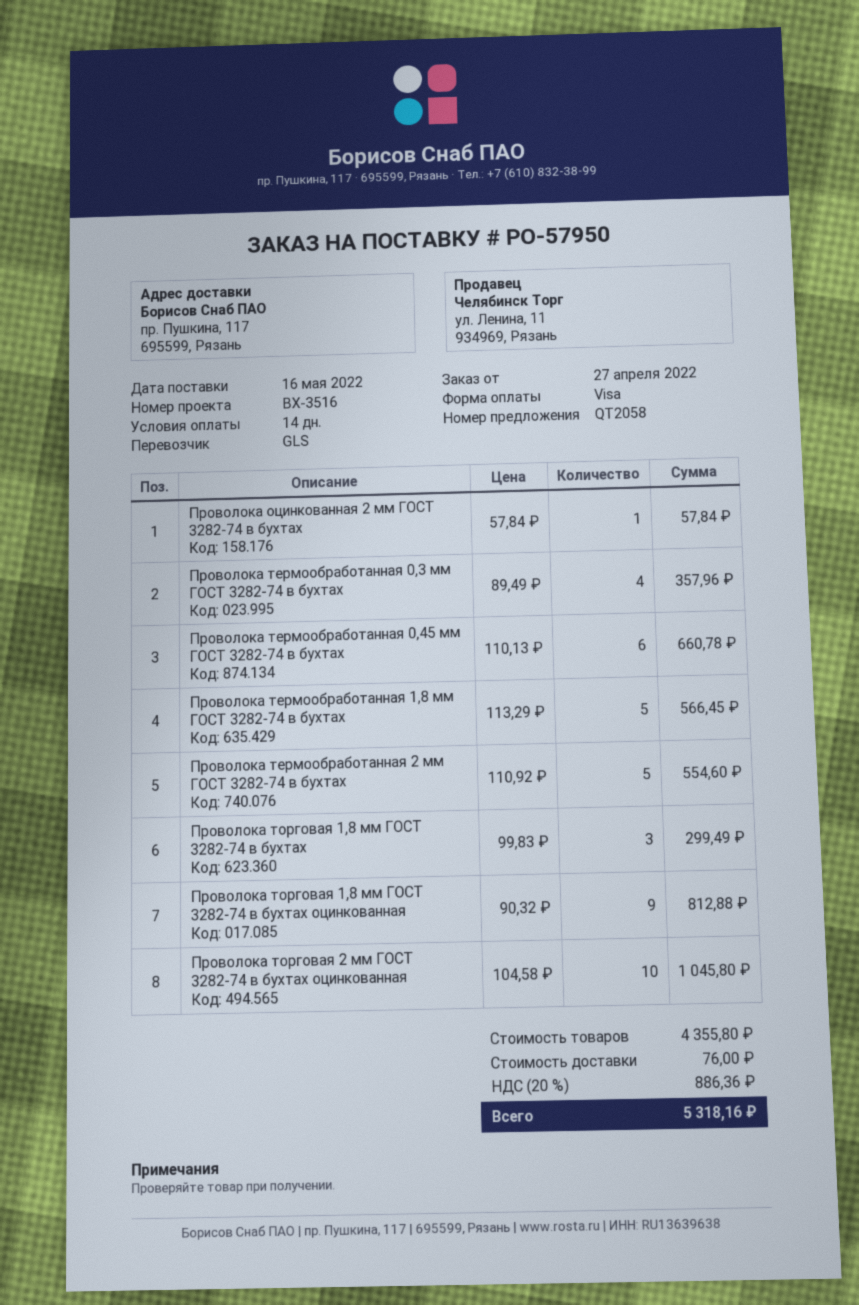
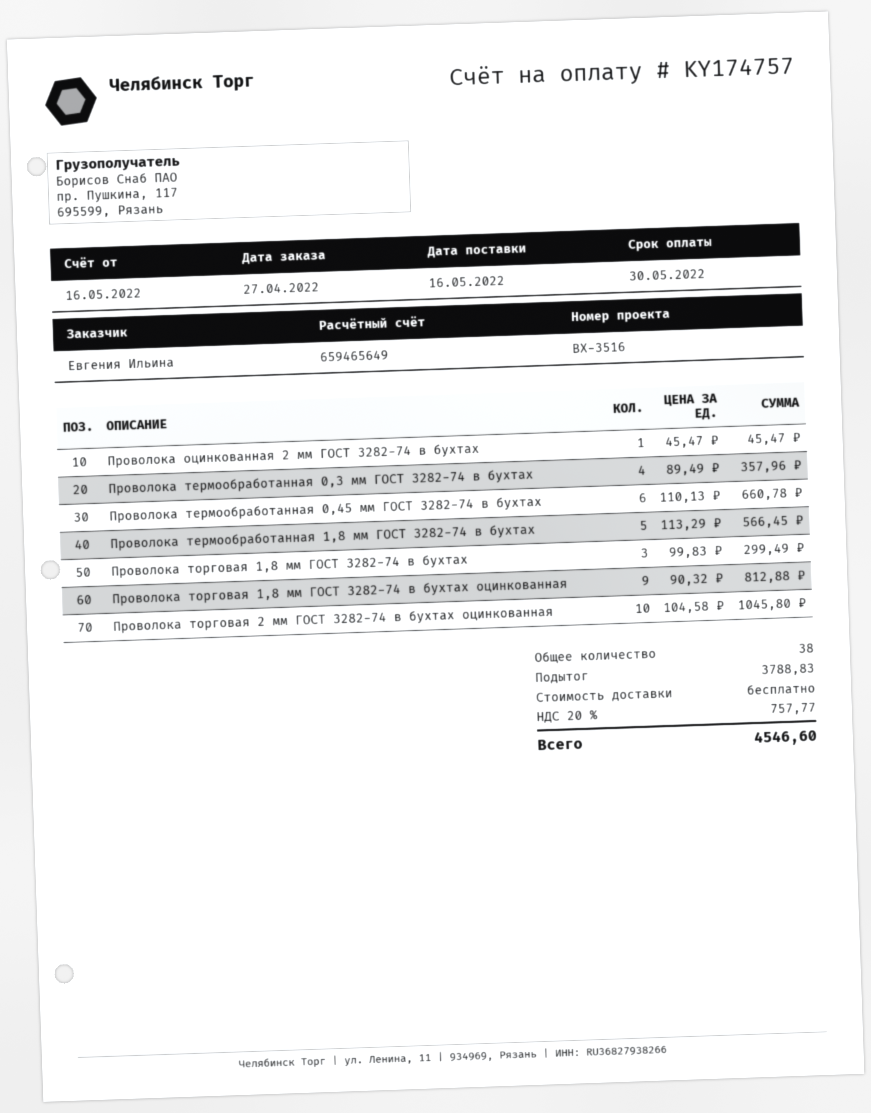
Проволока оцинкованная 2 мм ГОСТ 3282-74 в бухтах: 1 x 57.84 = 57.84 -> 1 x 45.47 = 45.47
Проволока термообработанная 2 мм ГОСТ 3282-74 в бухтах: 5 x 110.92 = 554.60 -> none
subtotal: 4355.80 -> 3788.83
shipping: 76.00 -> 0.00
tax: 20% = 886.36 -> 20% = 757.77
total: 5318.16 -> 4546.60

